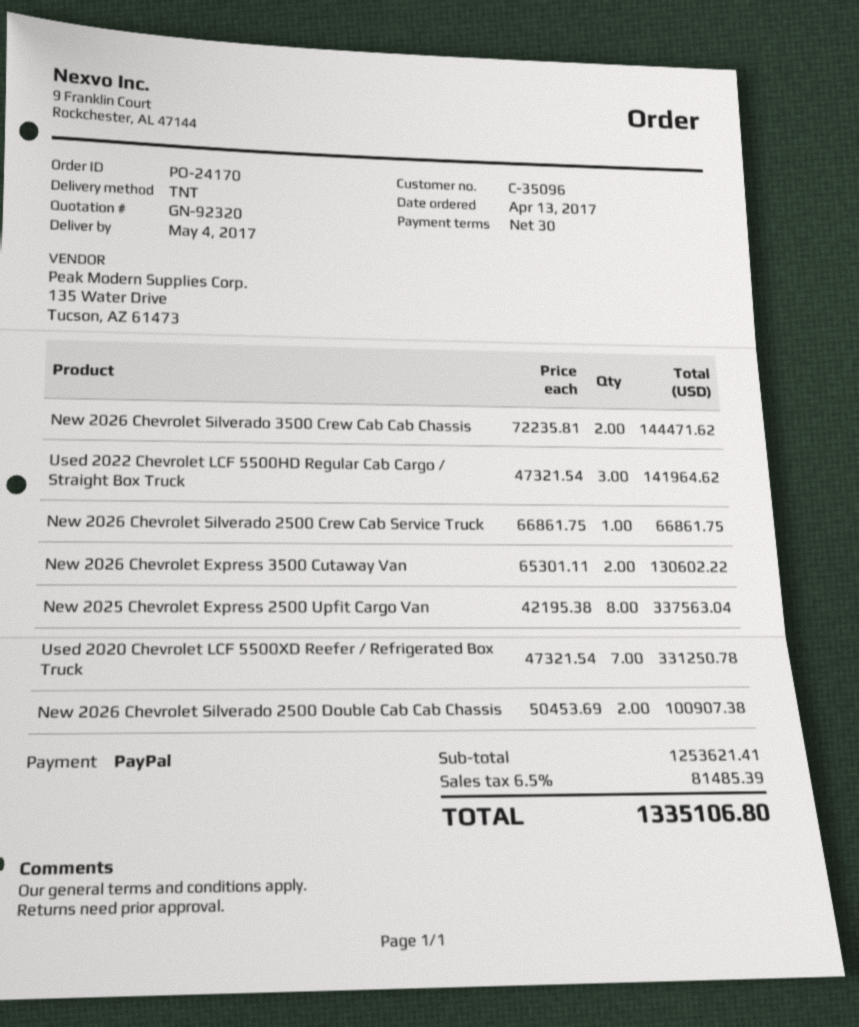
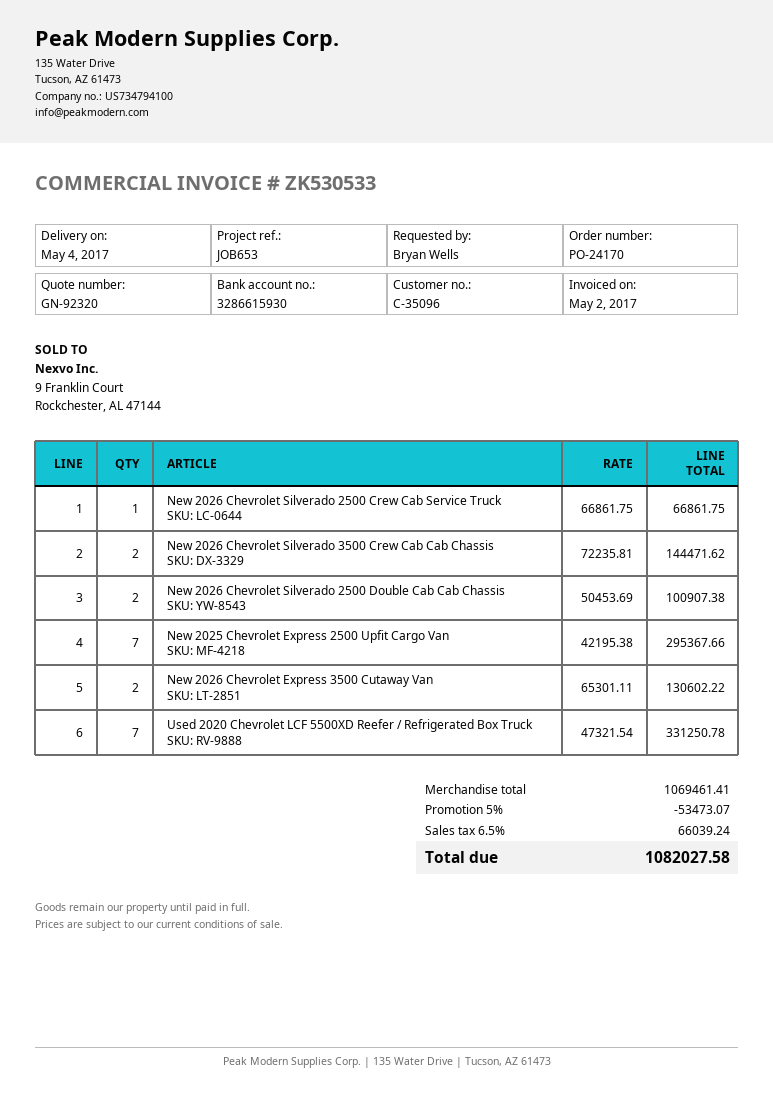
Used 2022 Chevrolet LCF 5500HD Regular Cab Cargo / Straight Box Truck: 3 x 47321.54 = 141964.62 -> none
New 2025 Chevrolet Express 2500 Upfit Cargo Van: 8 x 42195.38 = 337563.04 -> 7 x 42195.38 = 295367.66
subtotal: 1253621.41 -> 1069461.41
discount: none -> 5% = 53473.07
tax: 6.5% = 81485.39 -> 6.5% = 66039.24
total: 1335106.80 -> 1082027.58

